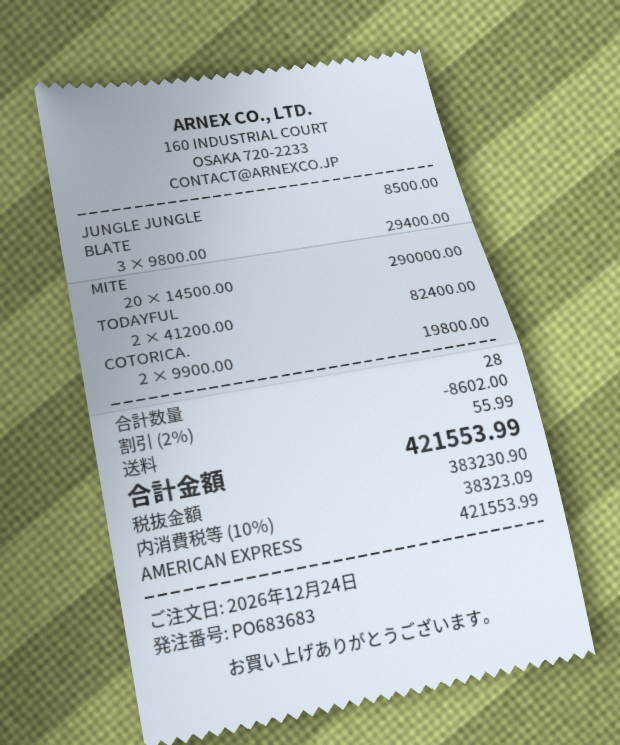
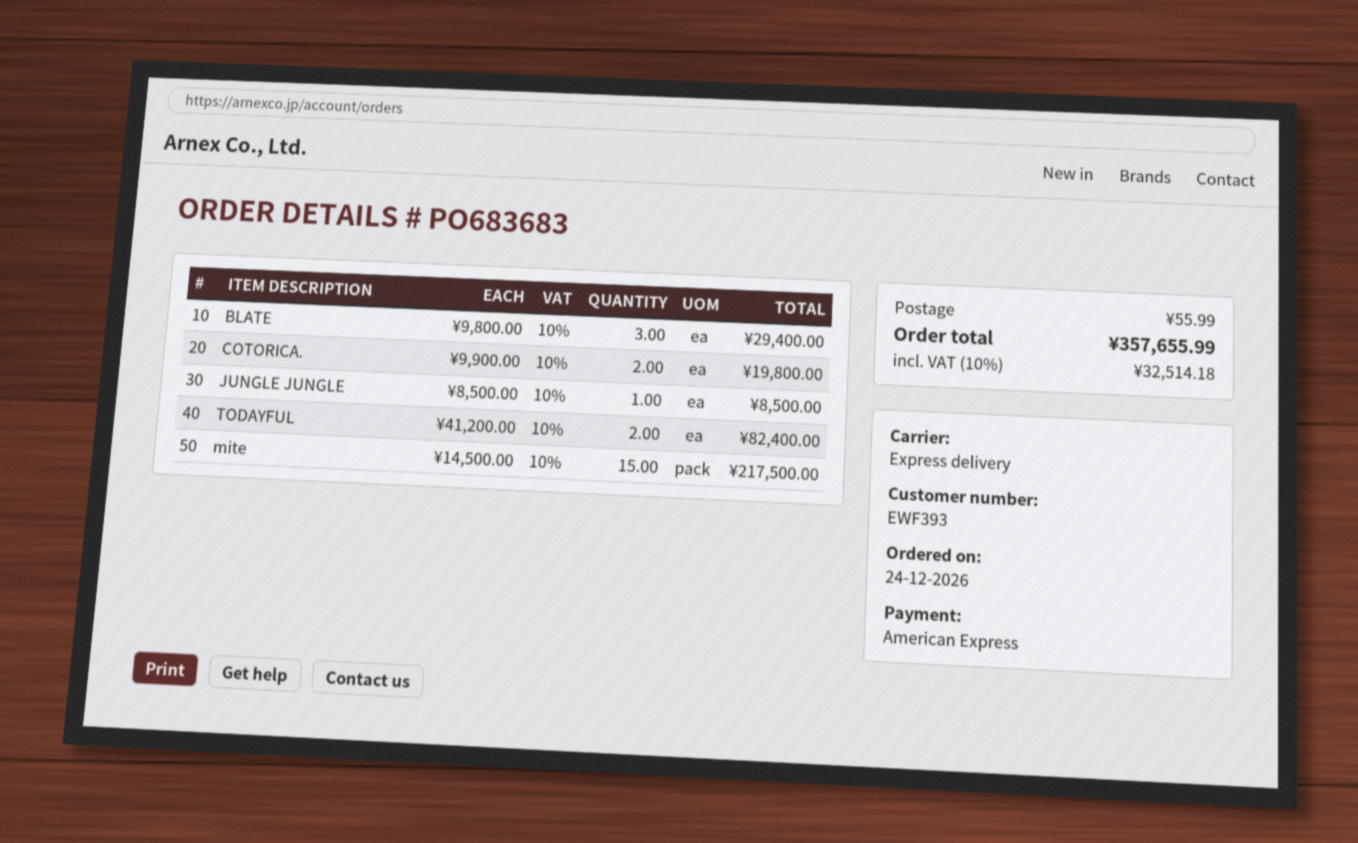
MITE: 20 x 14500.00 = 290000.00 -> 15 x 14500.00 = 217500.00
discount: 2% = 8602.00 -> none
tax: 10% = 38323.09 -> 10% = 32514.18
total: 421553.99 -> 357655.99

